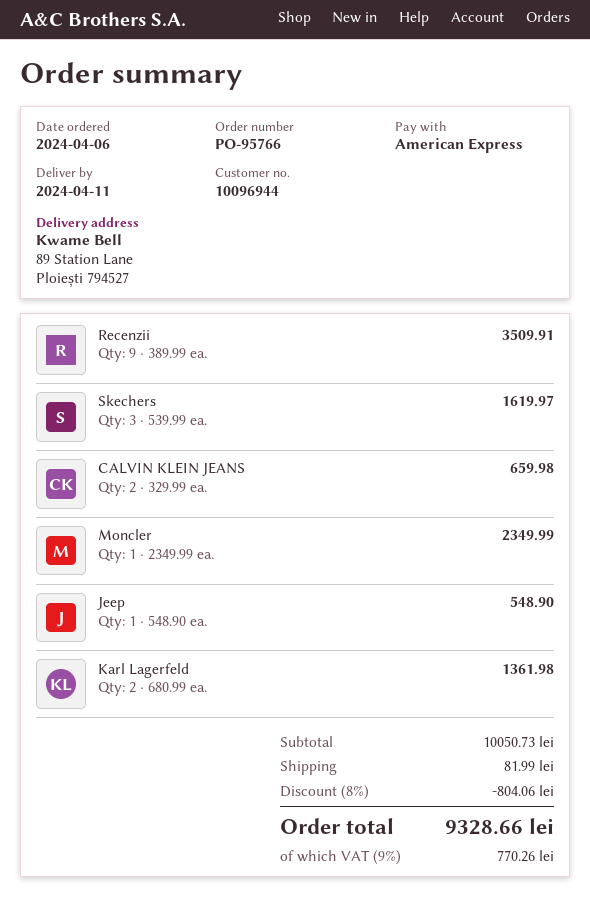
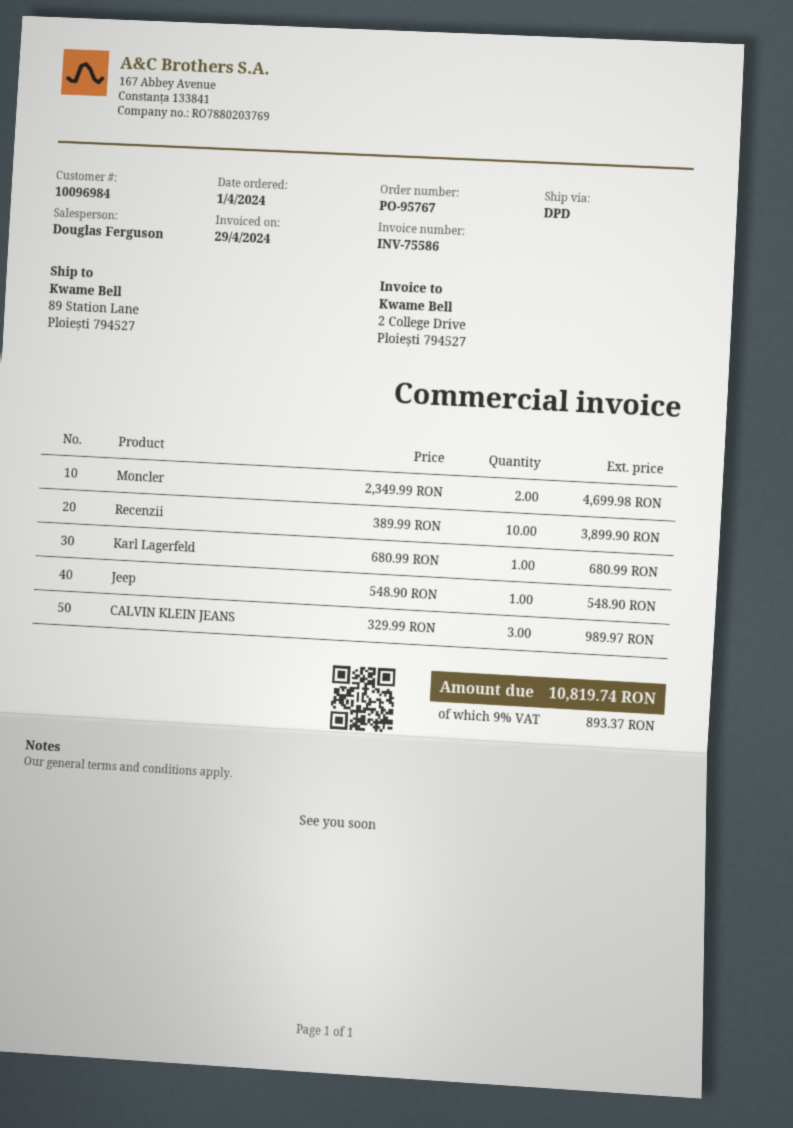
order number: PO-95766 -> PO-95767
order date: 2024-04-06 -> 2024-04-01
customer number: 10096944 -> 10096984
Recenzii: 9 x 389.99 = 3509.91 -> 10 x 389.99 = 3899.90
Skechers: 3 x 539.99 = 1619.97 -> none
CALVIN KLEIN JEANS: 2 x 329.99 = 659.98 -> 3 x 329.99 = 989.97
Moncler: 1 x 2349.99 = 2349.99 -> 2 x 2349.99 = 4699.98
Karl Lagerfeld: 2 x 680.99 = 1361.98 -> 1 x 680.99 = 680.99
discount: 8% = 804.06 -> none
shipping: 81.99 -> none
tax: 9% = 770.26 -> 9% = 893.37
total: 9328.66 -> 10819.74

